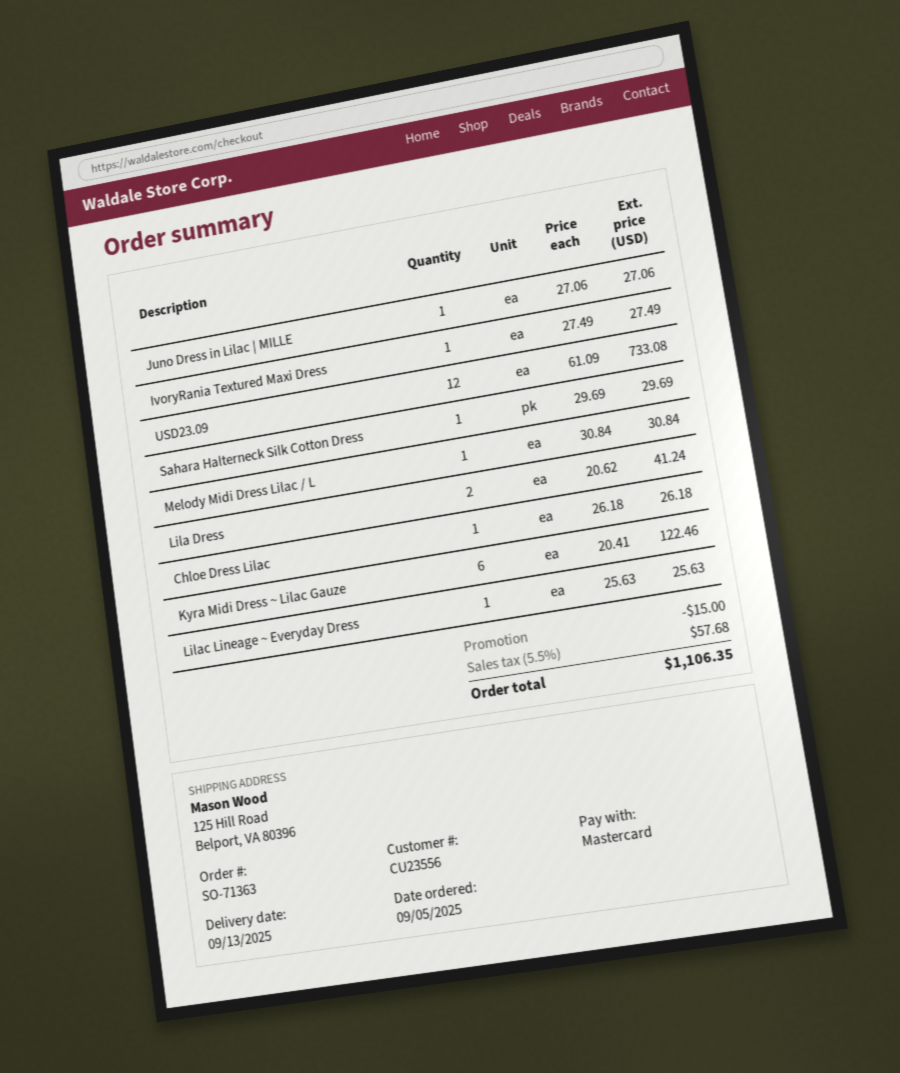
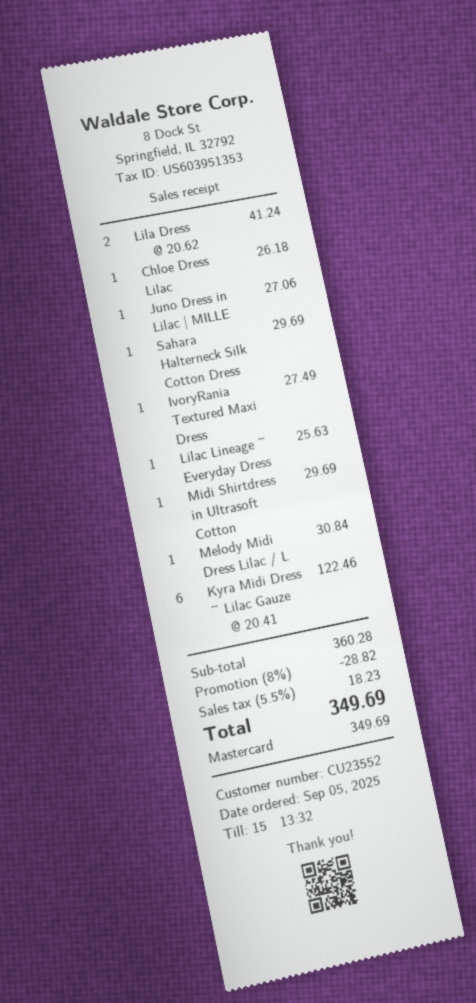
customer number: CU23556 -> CU23552
USD23.09: 12 x 61.09 = 733.08 -> none
Midi Shirtdress in Ultrasoft Cotton: none -> 1 x 29.69 = 29.69
discount: 15.00 -> 28.82
tax: 5.5% = 57.68 -> 5.5% = 18.23
total: 1106.35 -> 349.69

